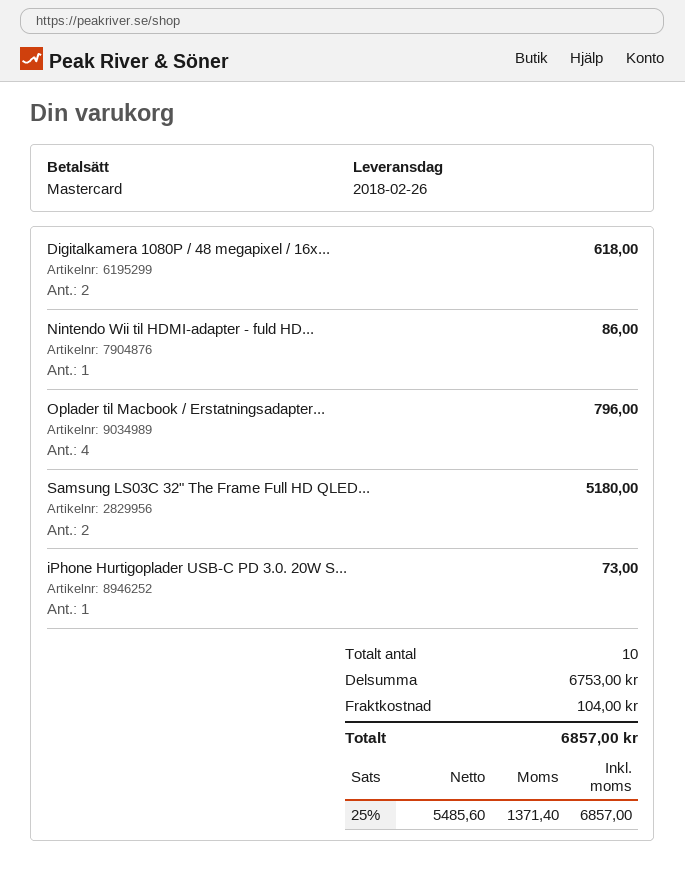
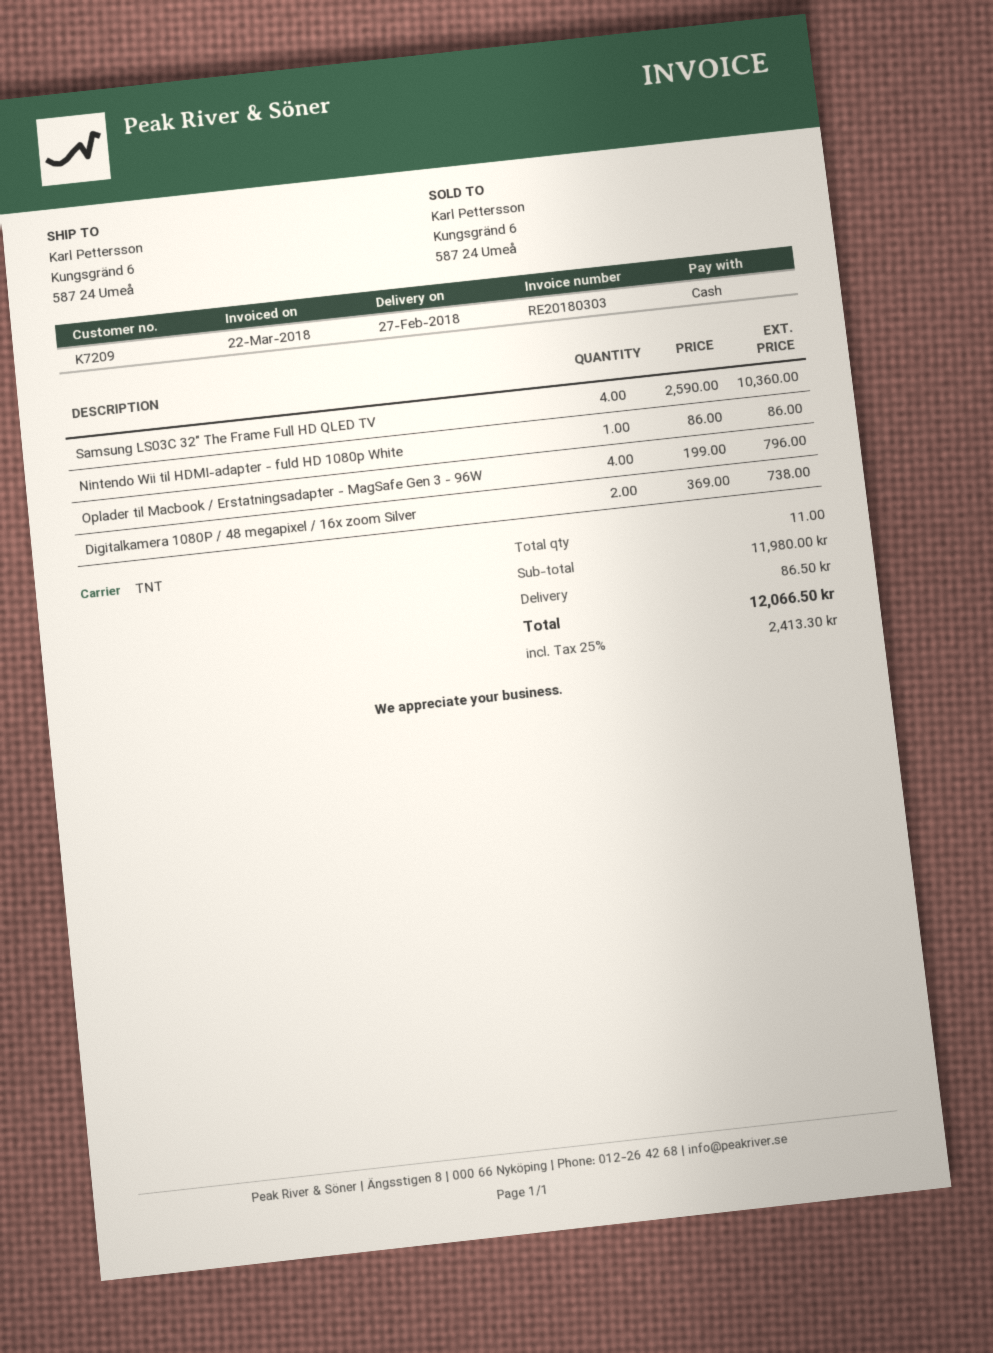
delivery date: 2018-02-26 -> 2018-02-27
payment method: Mastercard -> cash
Digitalkamera 1080P / 48 megapixel / 16x...: 2 for 618.00 -> 2 for 738.00
Samsung LS03C 32" The Frame Full HD QLED...: 2 for 5180.00 -> 4 for 10360.00
iPhone Hurtigoplader USB-C PD 3.0. 20W S...: 1 for 73.00 -> none
total quantity: 10 -> 11
subtotal: 6753.00 -> 11980.00
shipping: 104.00 -> 86.50
tax: 25% = 1371.40 -> 25% = 2413.30
total: 6857.00 -> 12066.50

